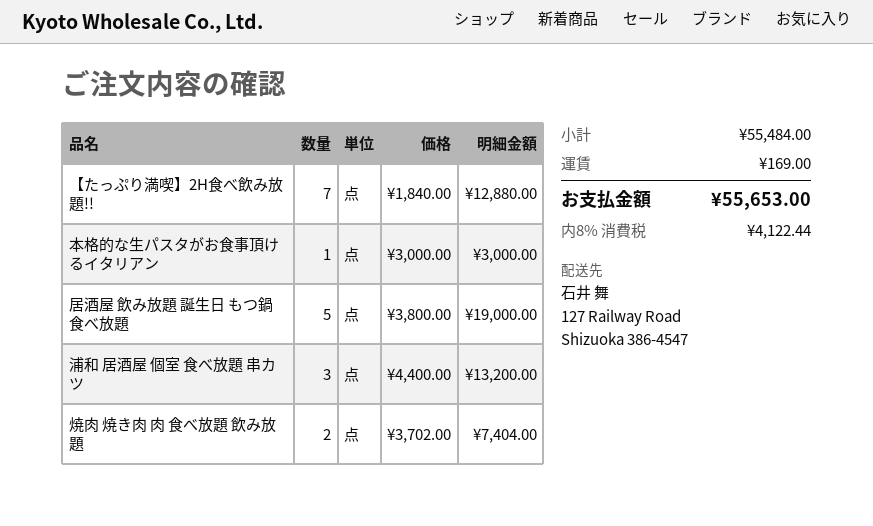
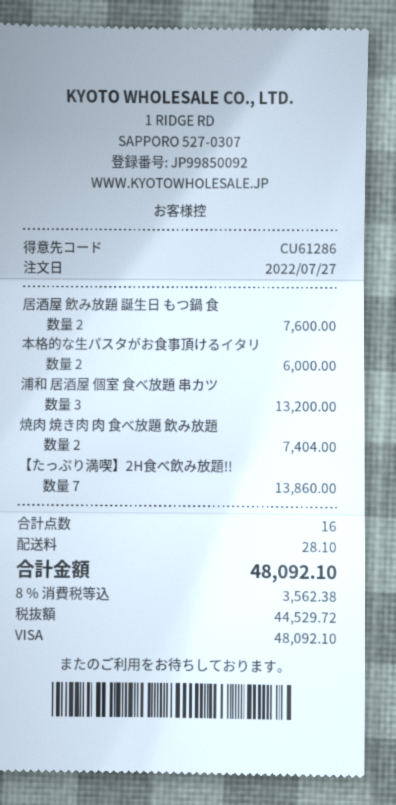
【たっぷり満喫】2H食べ飲み放題!!: 7 for 12880.00 -> 7 for 13860.00
本格的な生パスタがお食事頂けるイタリアン: 1 for 3000.00 -> 2 for 6000.00
居酒屋 飲み放題 誕生日 もつ鍋 食べ放題: 5 for 19000.00 -> 2 for 7600.00
shipping: 169.00 -> 28.10
tax: 8% = 4122.44 -> 8% = 3562.38
total: 55653.00 -> 48092.10

